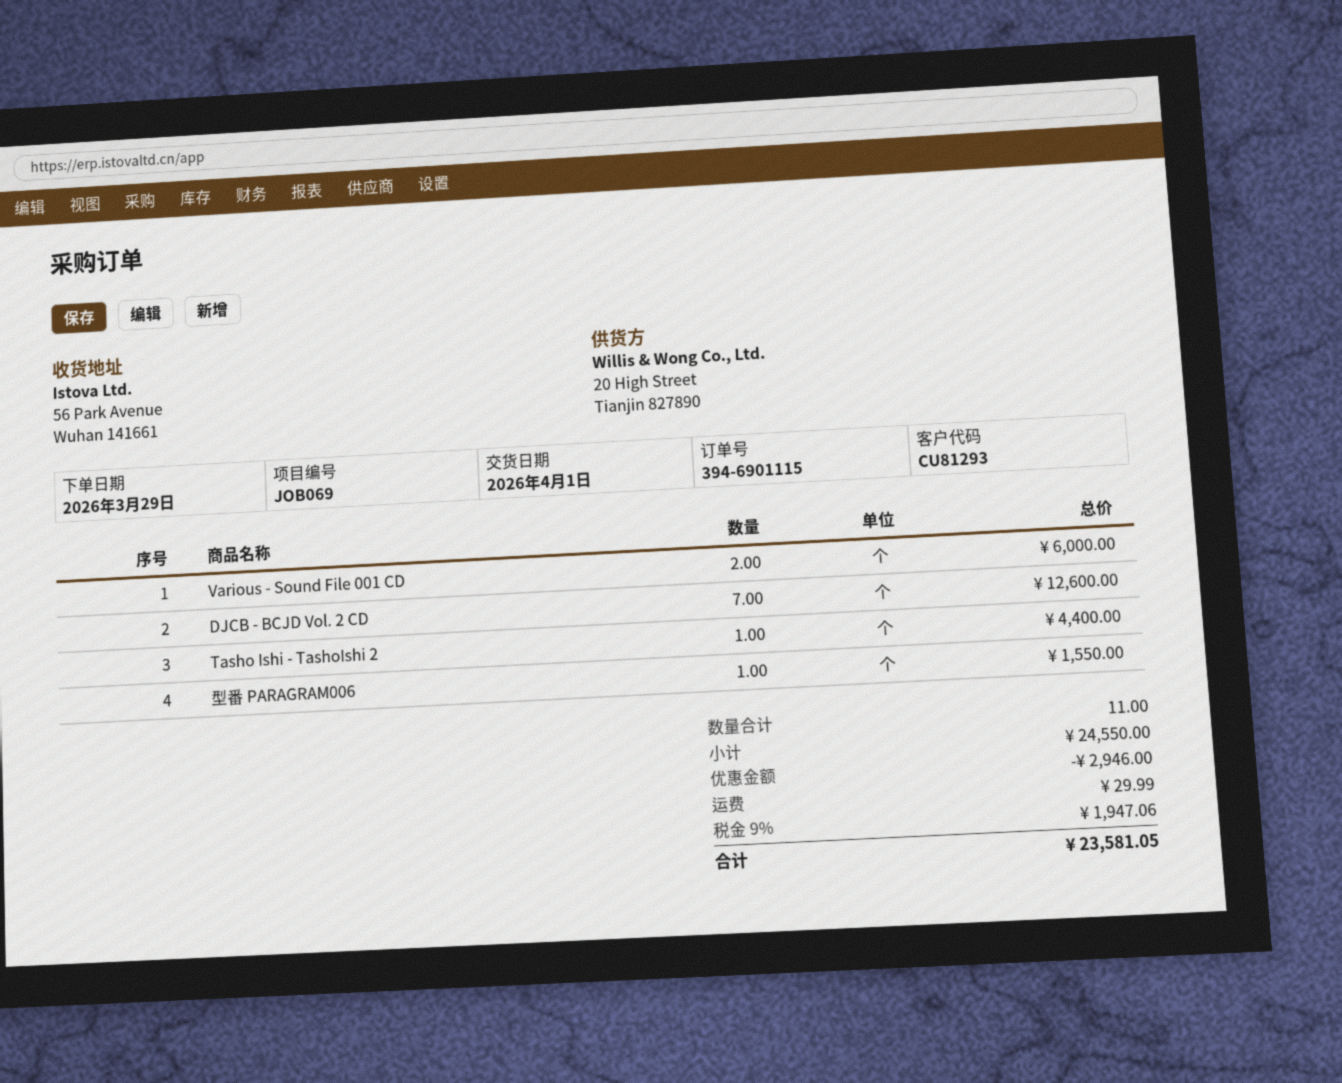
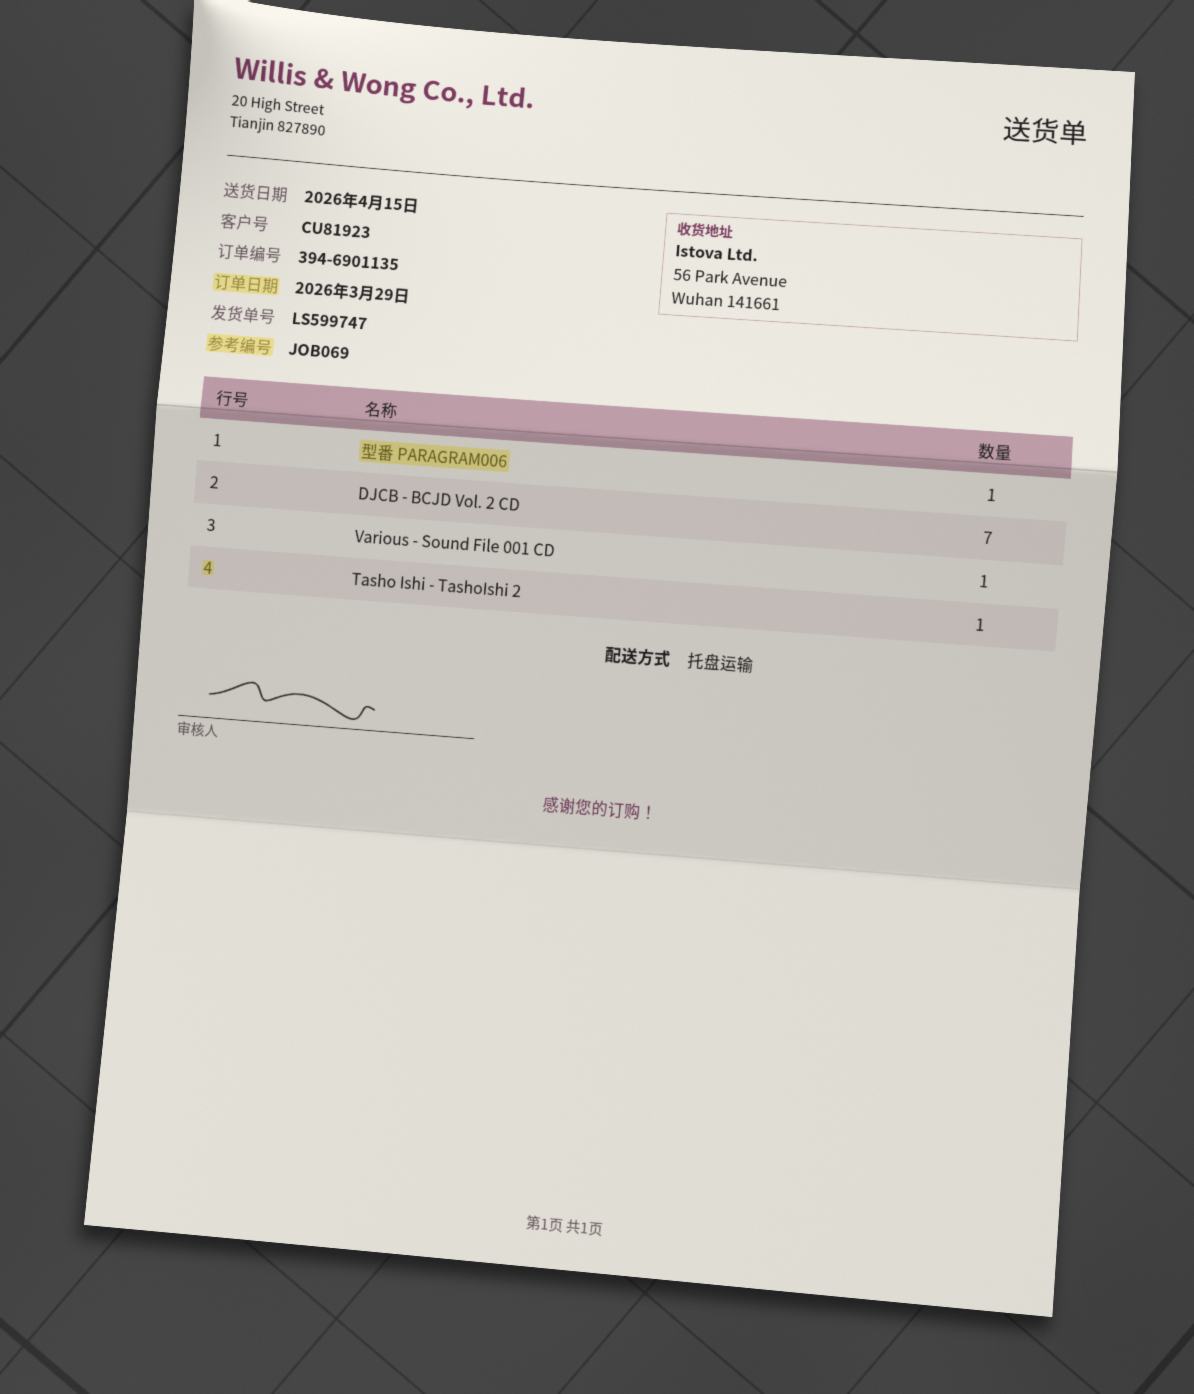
order number: 394-6901115 -> 394-6901135
delivery date: 2026-04-01 -> 2026-04-15
customer number: CU81293 -> CU81923
Various - Sound File 001 CD: 2 -> 1

